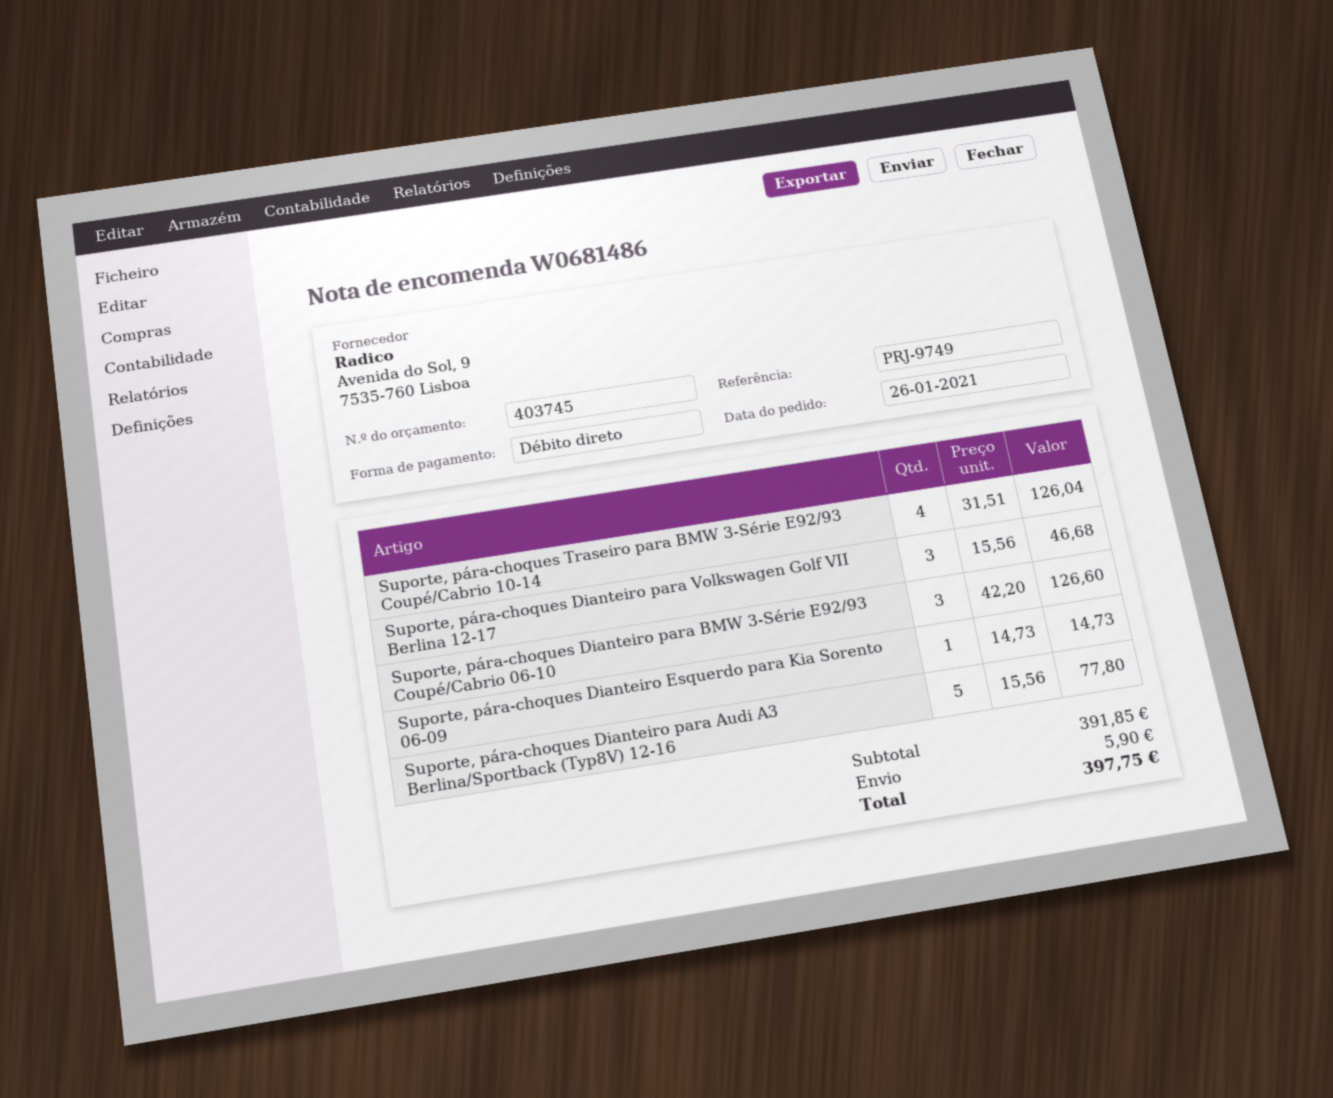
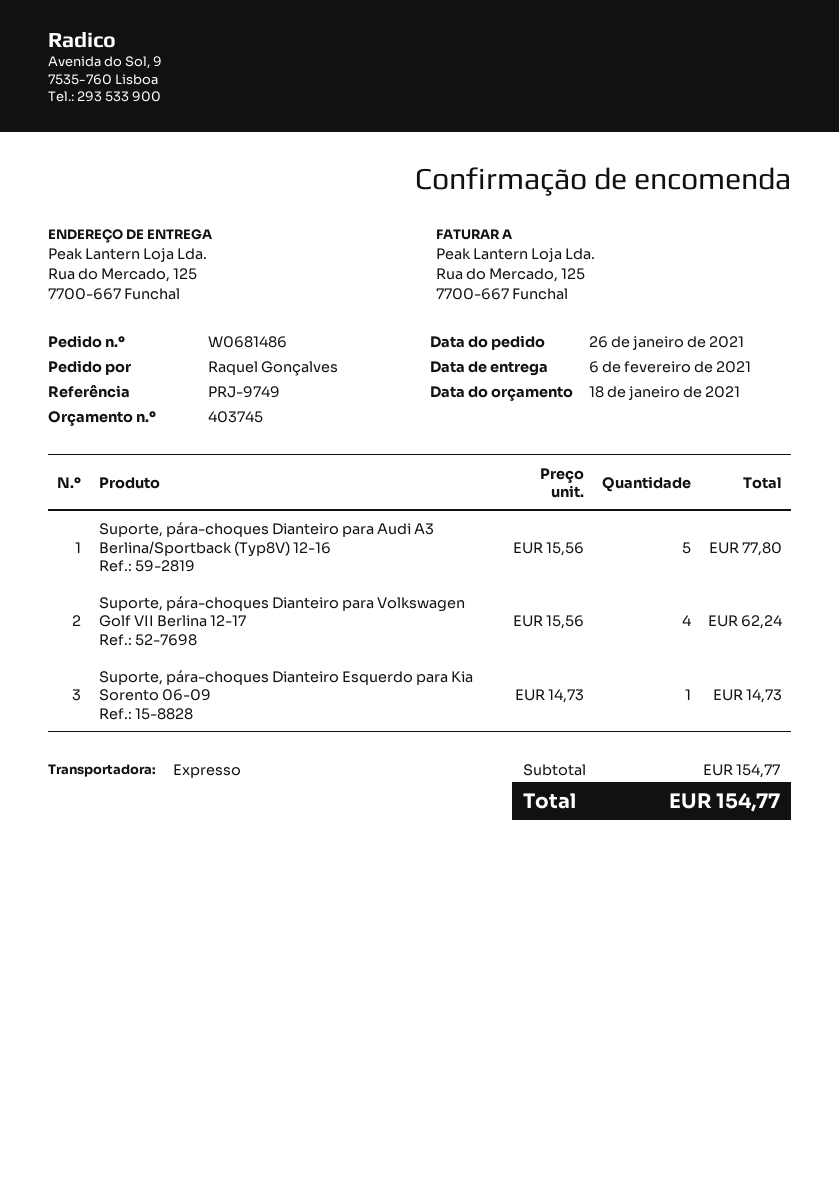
Suporte, pára-choques Traseiro para BMW 3-Série E92/93 Coupé/Cabrio 10-14: 4 x 31.51 = 126.04 -> none
Suporte, pára-choques Dianteiro para Volkswagen Golf VII Berlina 12-17: 3 x 15.56 = 46.68 -> 4 x 15.56 = 62.24
Suporte, pára-choques Dianteiro para BMW 3-Série E92/93 Coupé/Cabrio 06-10: 3 x 42.20 = 126.60 -> none
subtotal: 391.85 -> 154.77
shipping: 5.90 -> none
total: 397.75 -> 154.77

